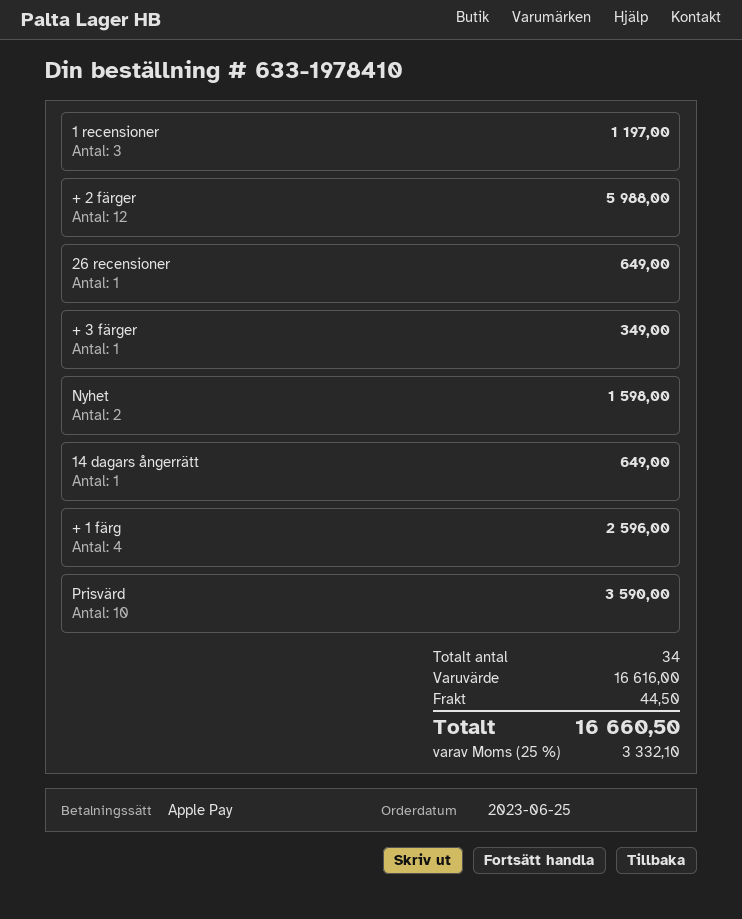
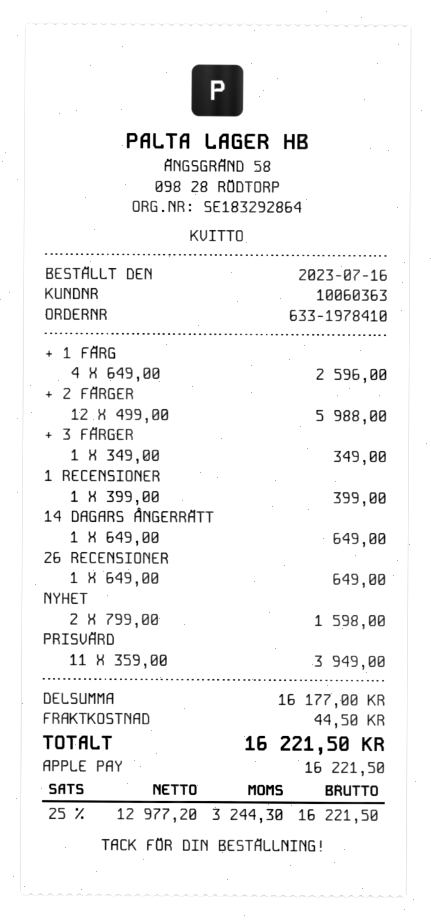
order date: 2023-06-25 -> 2023-07-16
1 recensioner: 3 for 1197.00 -> 1 for 399.00
Prisvärd: 10 for 3590.00 -> 11 for 3949.00
subtotal: 16616.00 -> 16177.00
tax: 25% = 3332.10 -> 25% = 3244.30
total: 16660.50 -> 16221.50

